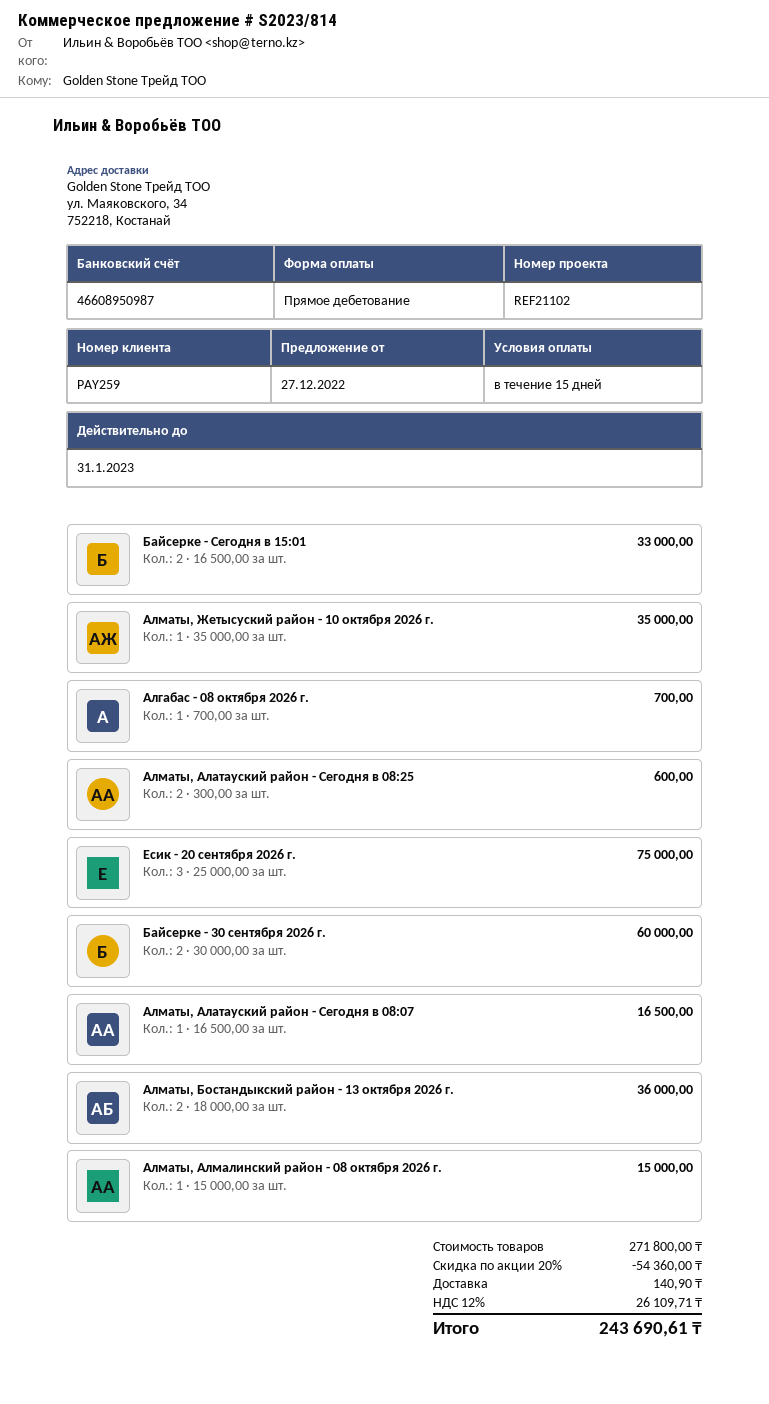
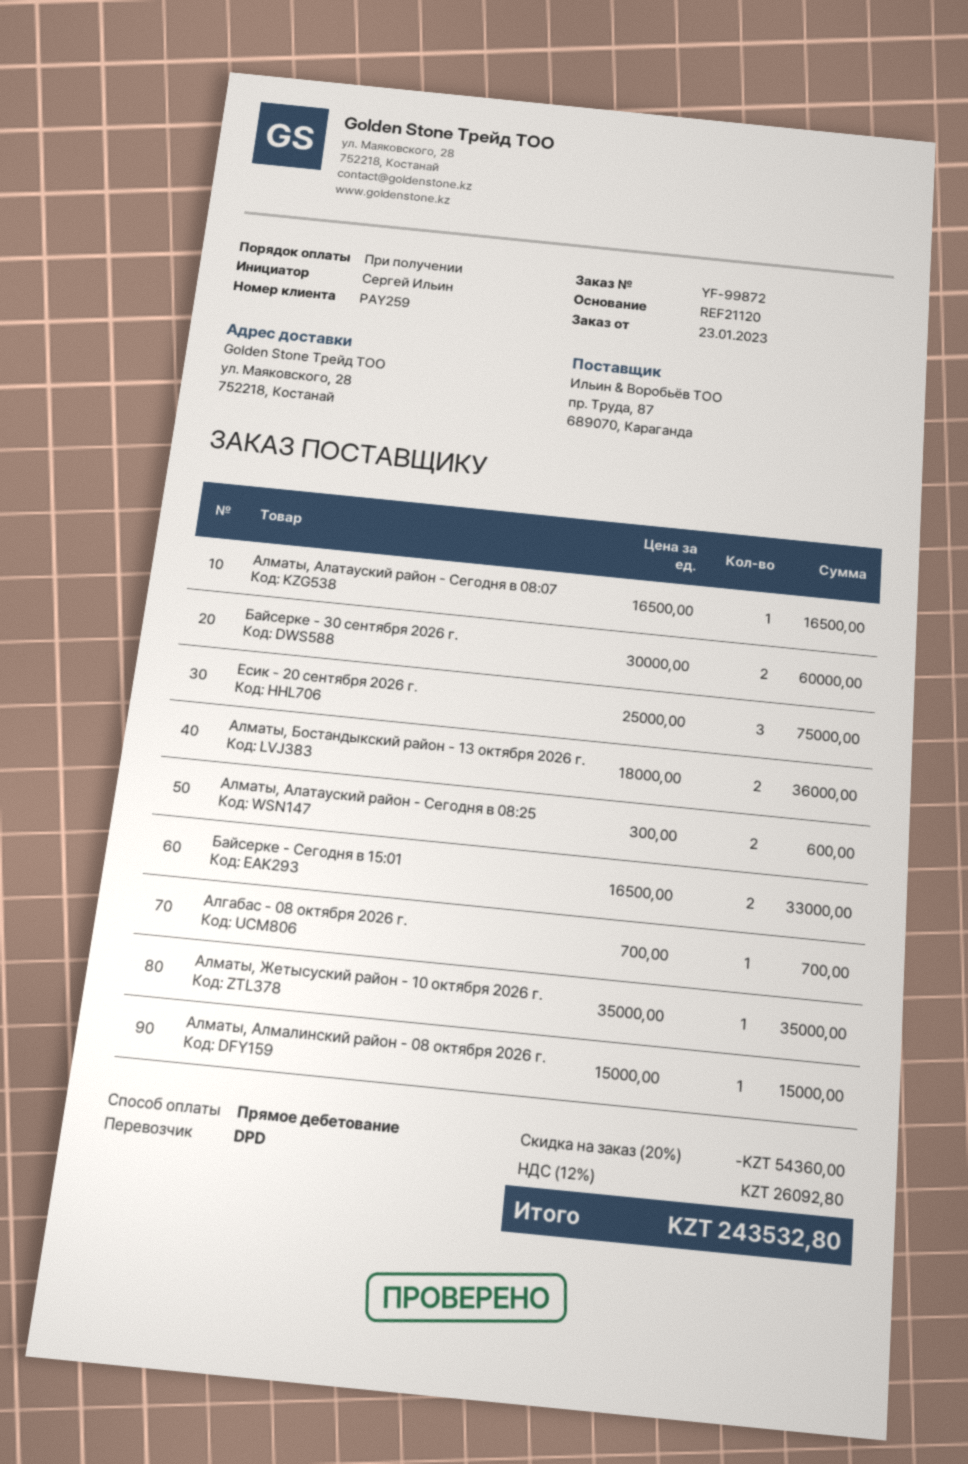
payment terms: 15 days -> on receipt
reference: REF21102 -> REF21120
ship to: ул. Маяковского, 34, 752218, Костанай -> ул. Маяковского, 28, 752218, Костанай
shipping: 140.90 -> none
tax: 12% = 26109.71 -> 12% = 26092.80
total: 243690.61 -> 243532.80

